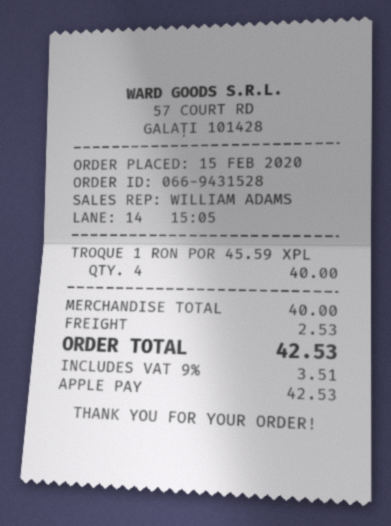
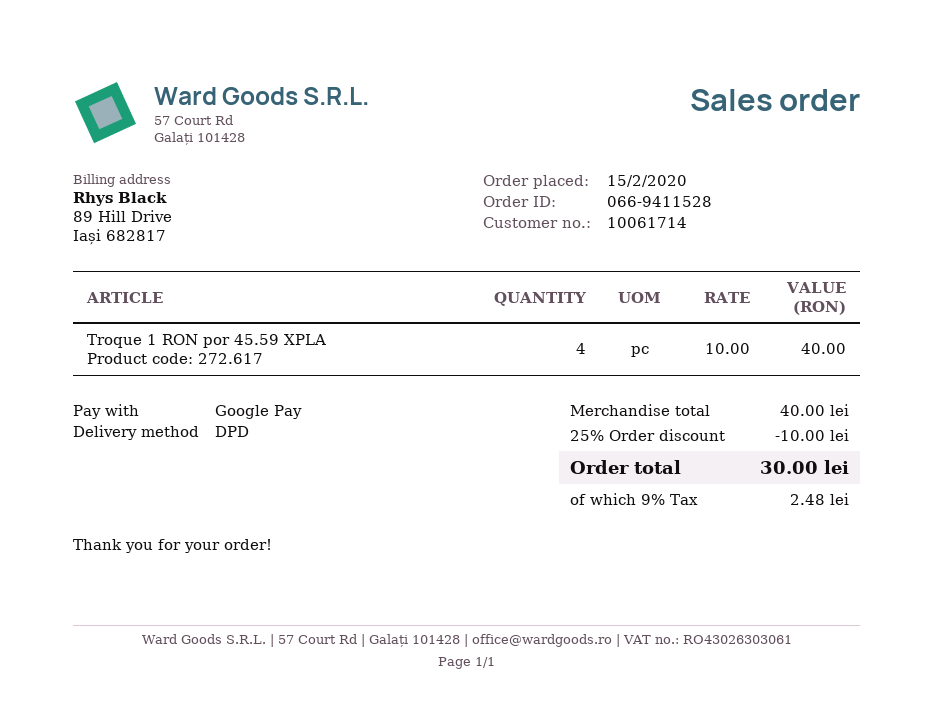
order number: 066-9431528 -> 066-9411528
payment method: Apple Pay -> Google Pay
discount: none -> 25% = 10.00
shipping: 2.53 -> none
tax: 9% = 3.51 -> 9% = 2.48
total: 42.53 -> 30.00

